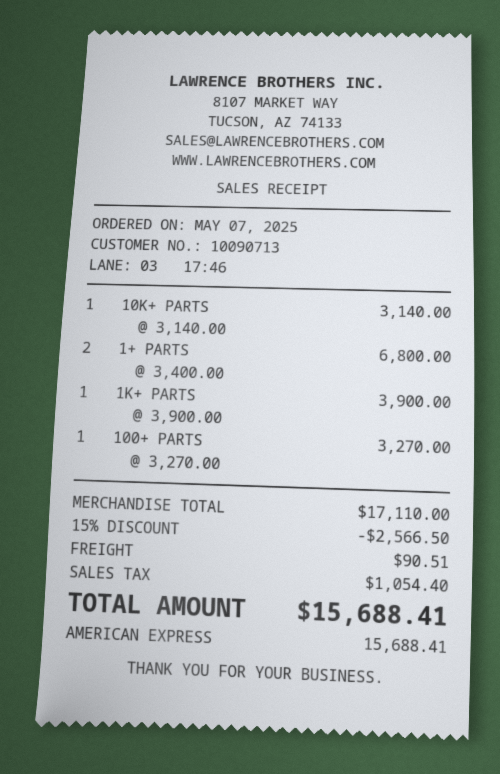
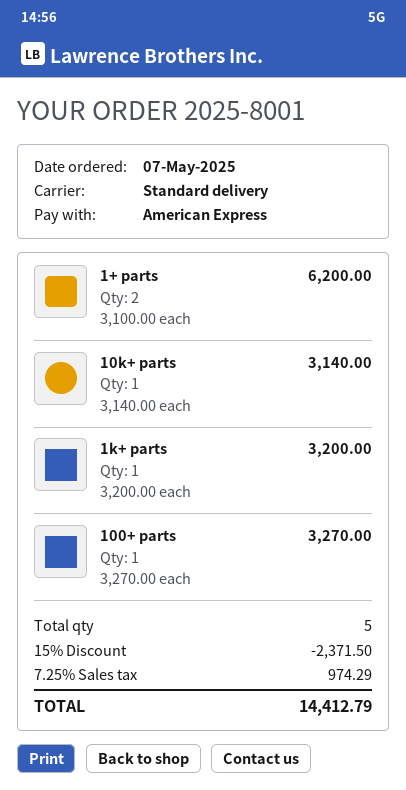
1+ PARTS: 2 x 3400.00 = 6800.00 -> 2 x 3100.00 = 6200.00
1K+ PARTS: 1 x 3900.00 = 3900.00 -> 1 x 3200.00 = 3200.00
discount: 15% = 2566.50 -> 15% = 2371.50
shipping: 90.51 -> none
tax: 1054.40 -> 974.29
total: 15688.41 -> 14412.79

